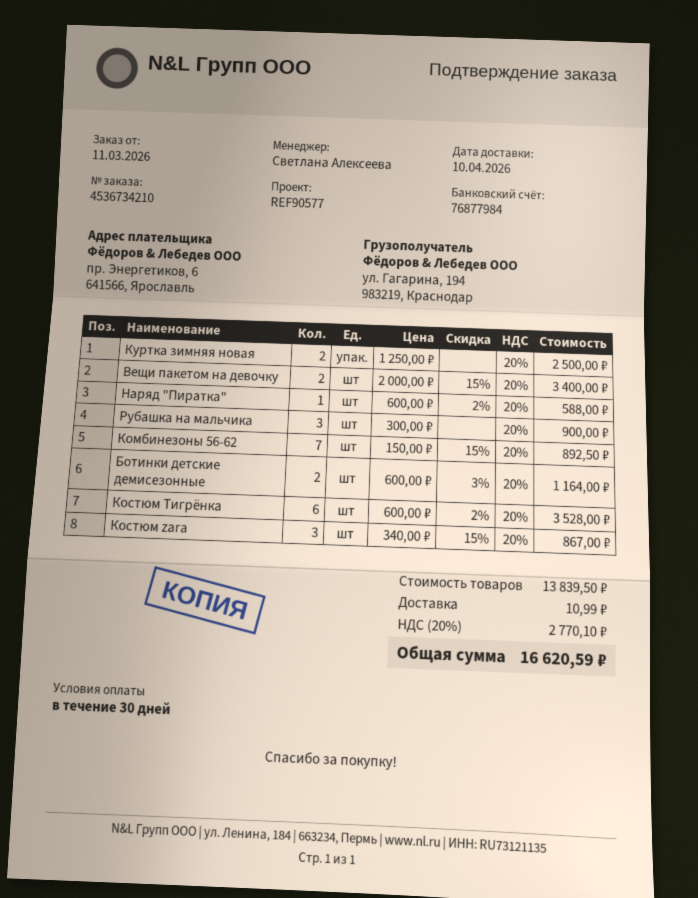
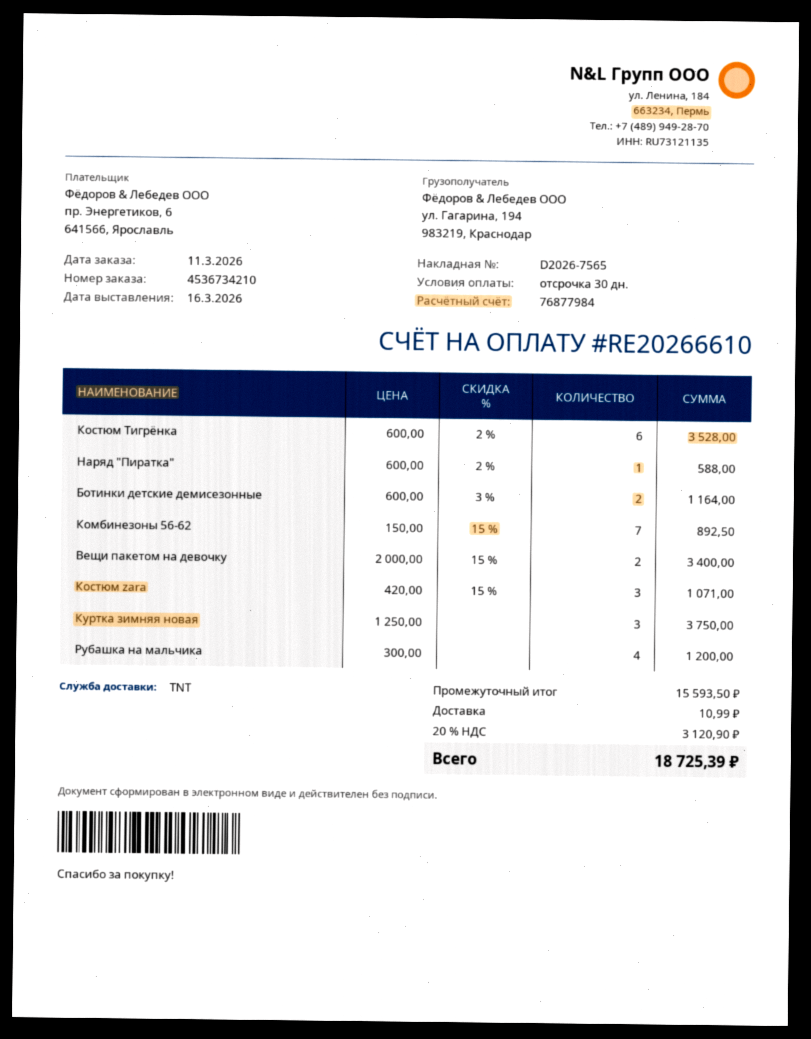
Куртка зимняя новая: 2 x 1250.00 = 2500.00 -> 3 x 1250.00 = 3750.00
Рубашка на мальчика: 3 x 300.00 = 900.00 -> 4 x 300.00 = 1200.00
Костюм zara: 3 x 340.00 - 15% = 867.00 -> 3 x 420.00 - 15% = 1071.00
subtotal: 13839.50 -> 15593.50
tax: 20% = 2770.10 -> 20% = 3120.90
total: 16620.59 -> 18725.39

